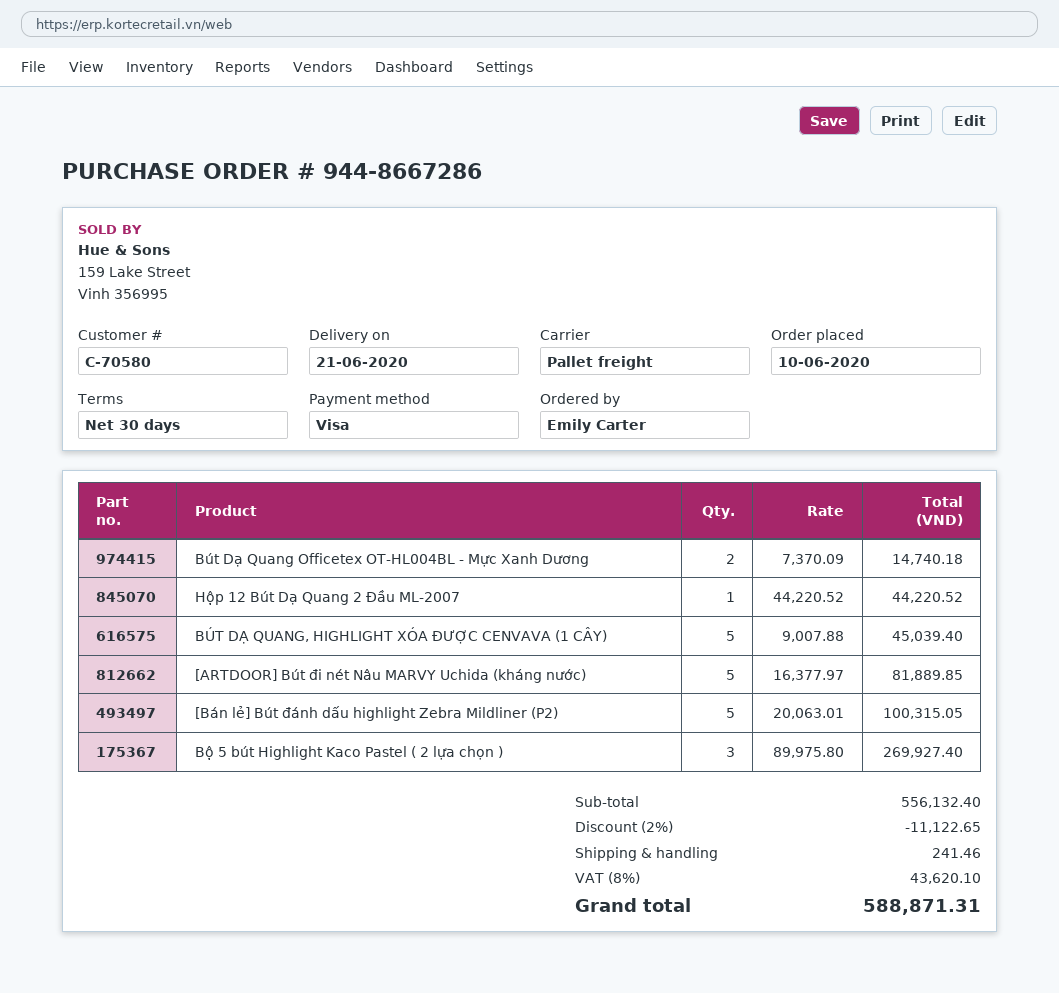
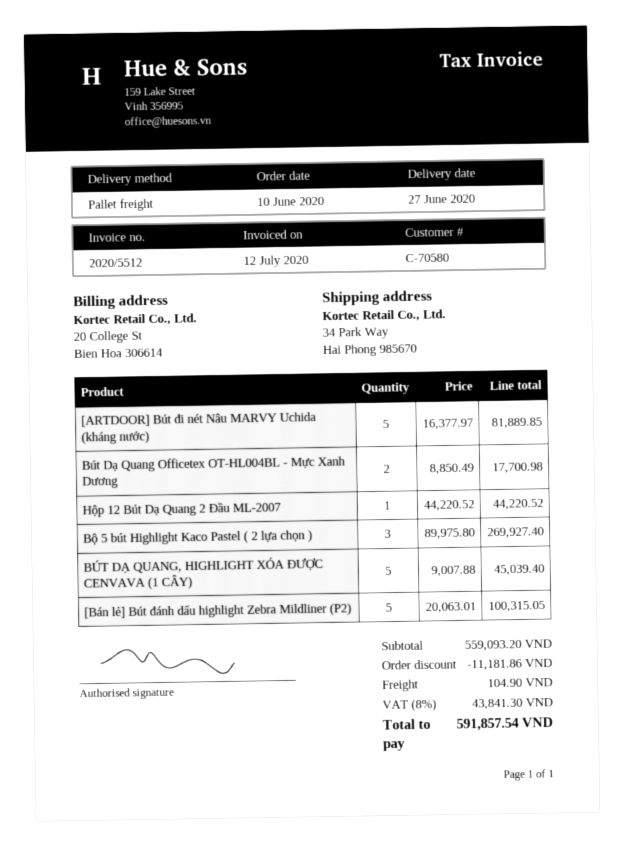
delivery date: 2020-06-21 -> 2020-06-27
Bút Dạ Quang Officetex OT-HL004BL - Mực Xanh Dương: 2 x 7370.09 = 14740.18 -> 2 x 8850.49 = 17700.98
subtotal: 556132.40 -> 559093.20
discount: 11122.65 -> 11181.86
shipping: 241.46 -> 104.90
tax: 8% = 43620.10 -> 8% = 43841.30
total: 588871.31 -> 591857.54

